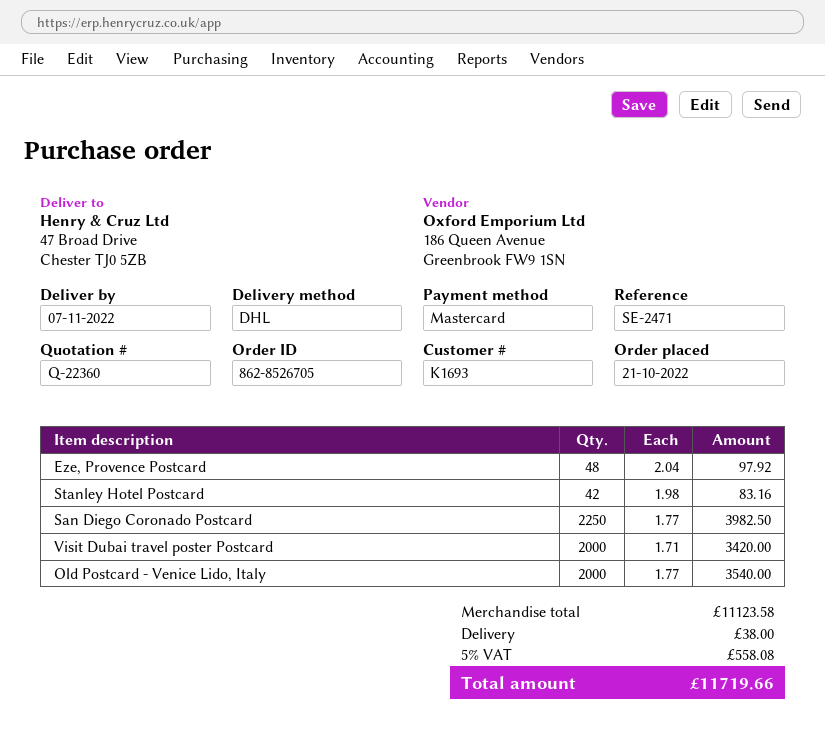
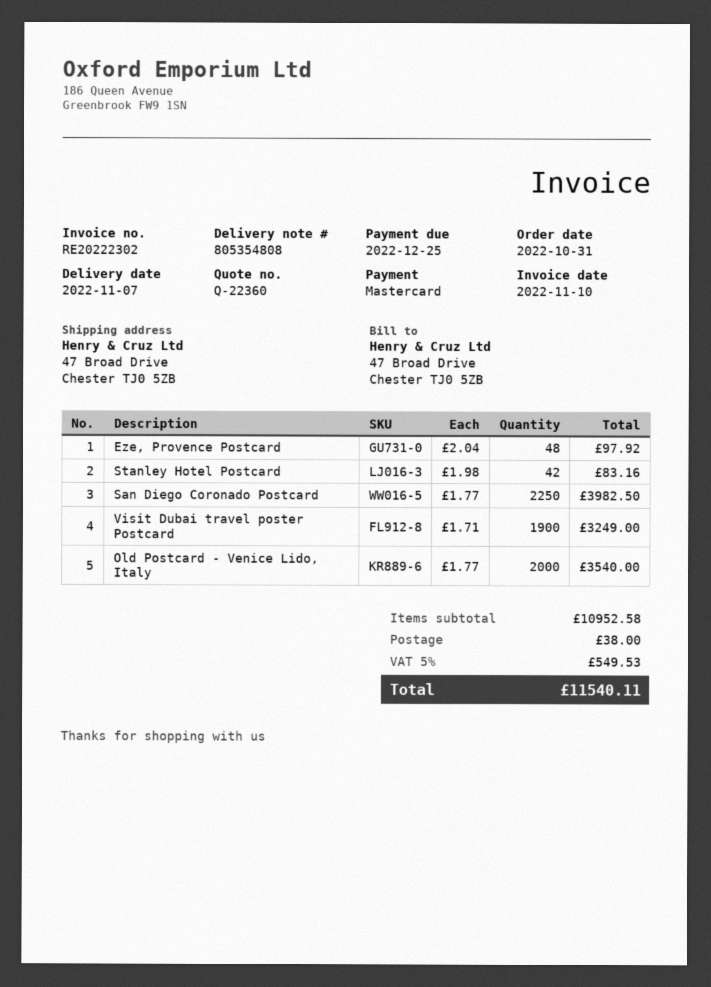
order date: 2022-10-21 -> 2022-10-31
Visit Dubai travel poster Postcard: 2000 x 1.71 = 3420.00 -> 1900 x 1.71 = 3249.00
subtotal: 11123.58 -> 10952.58
tax: 5% = 558.08 -> 5% = 549.53
total: 11719.66 -> 11540.11

